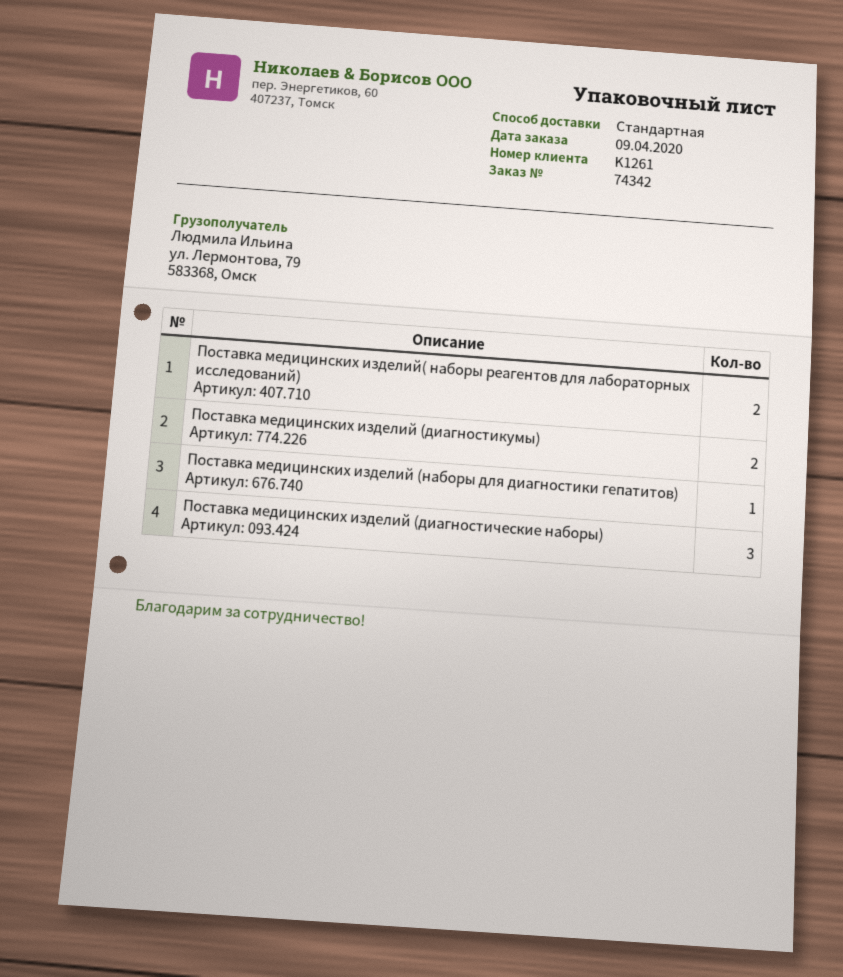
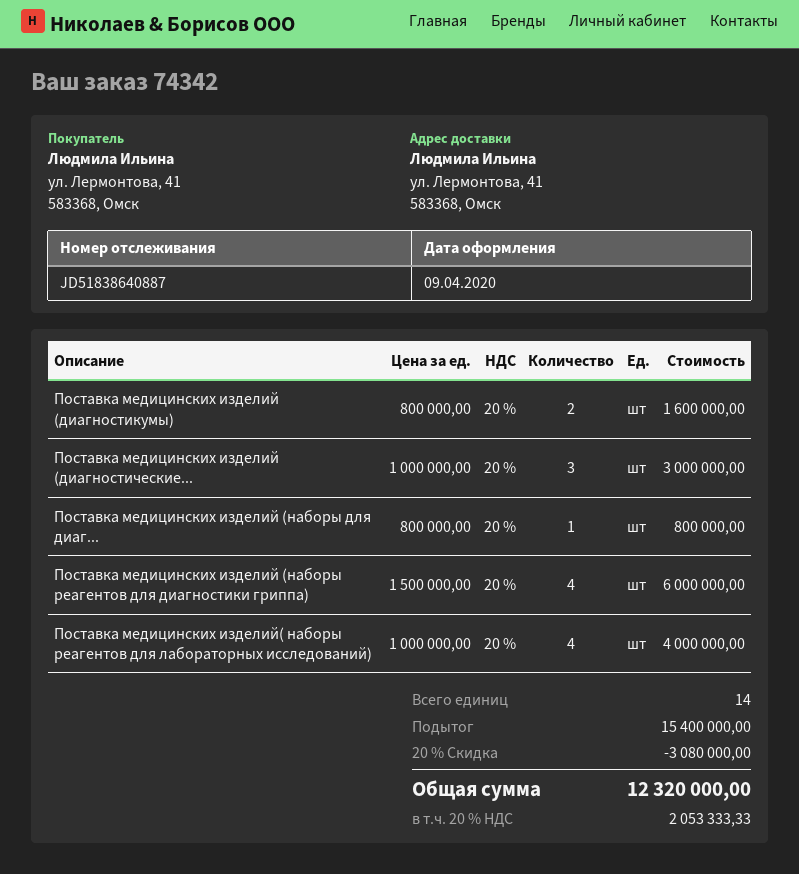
ship to: ул. Лермонтова, 79, 583368, Омск -> ул. Лермонтова, 41, 583368, Омск
Поставка медицинских изделий( наборы реагентов для лабораторных исследований): 2 -> 4
Поставка медицинских изделий (наборы реагентов для диагностики гриппа): none -> 4

